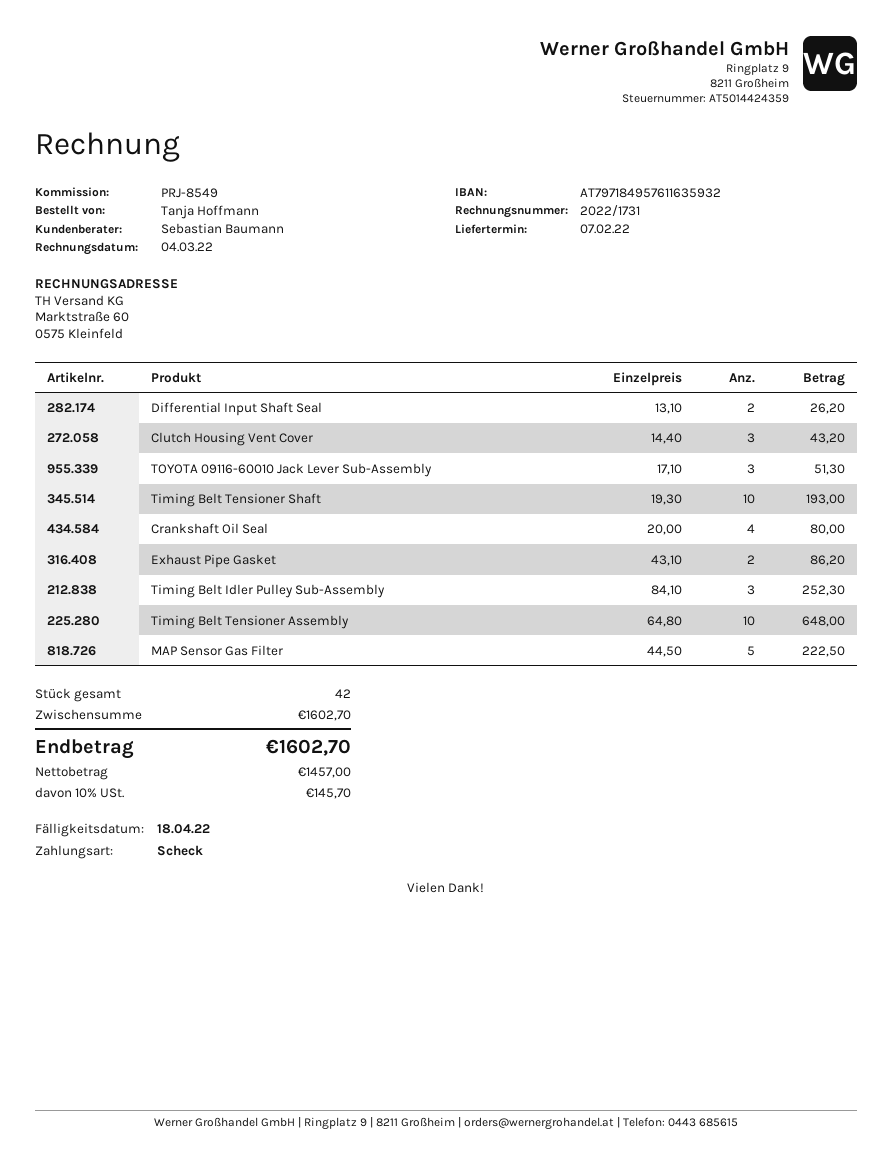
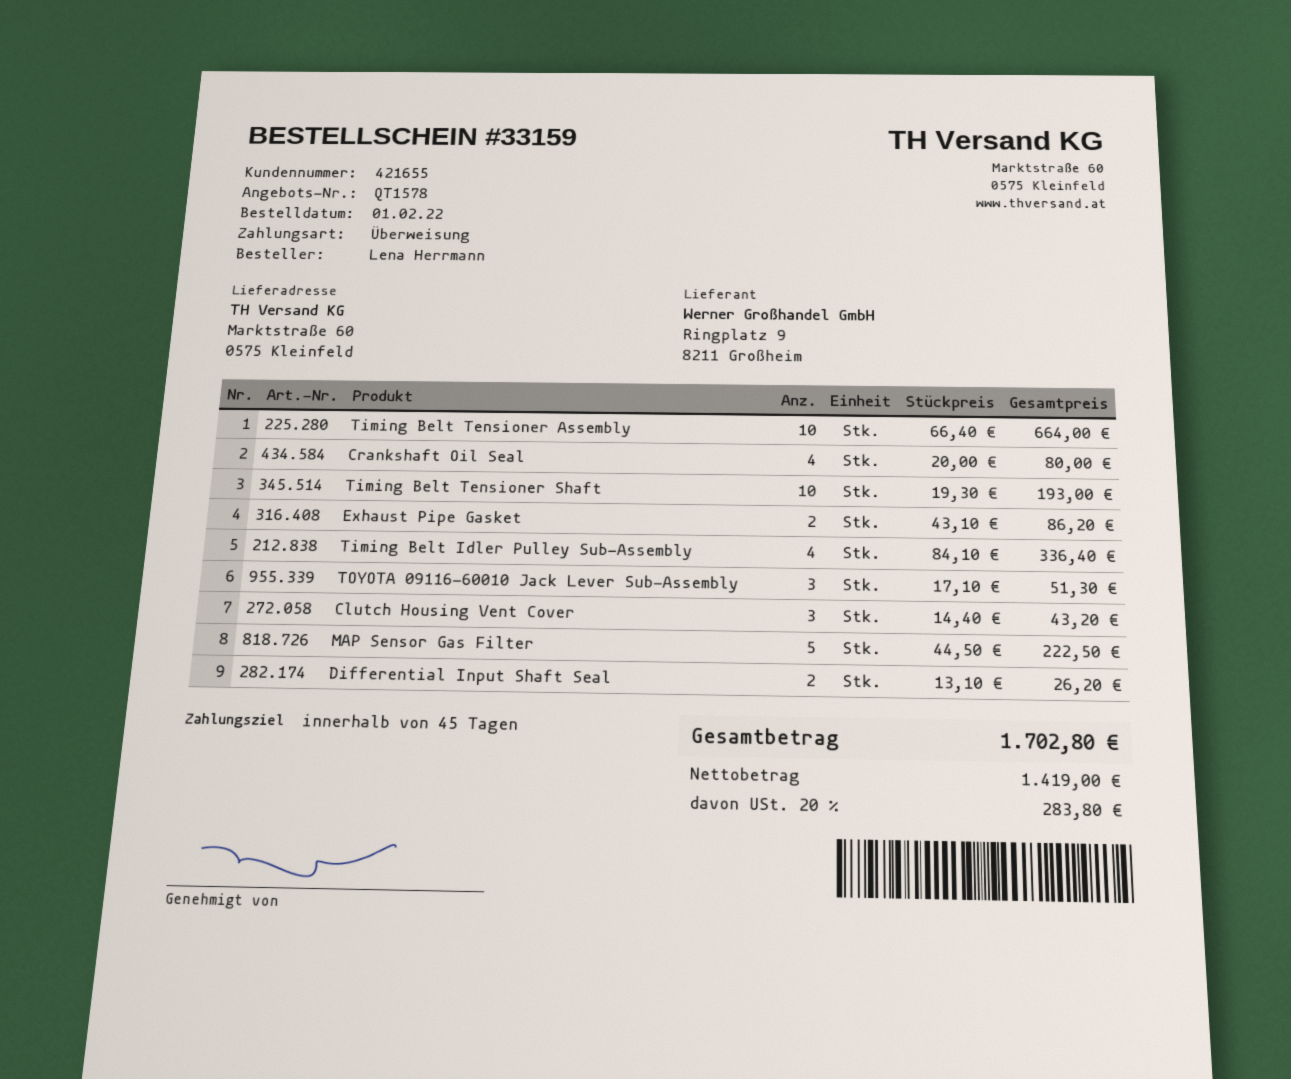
ordered by: Tanja Hoffmann -> Lena Herrmann
payment method: cheque -> bank transfer
Timing Belt Idler Pulley Sub-Assembly: 3 x 84.10 = 252.30 -> 4 x 84.10 = 336.40
Timing Belt Tensioner Assembly: 10 x 64.80 = 648.00 -> 10 x 66.40 = 664.00
net: 1457.00 -> 1419.00
tax: 10% = 145.70 -> 20% = 283.80
total: 1602.70 -> 1702.80

